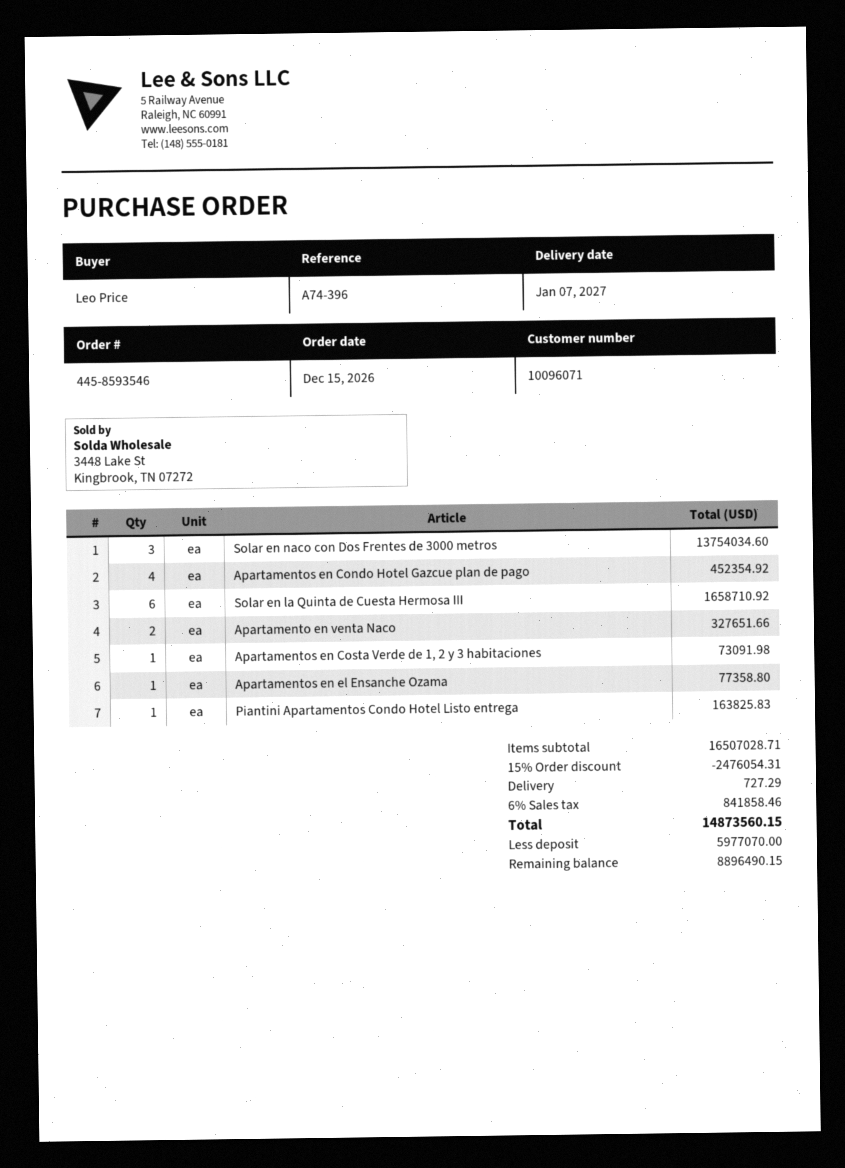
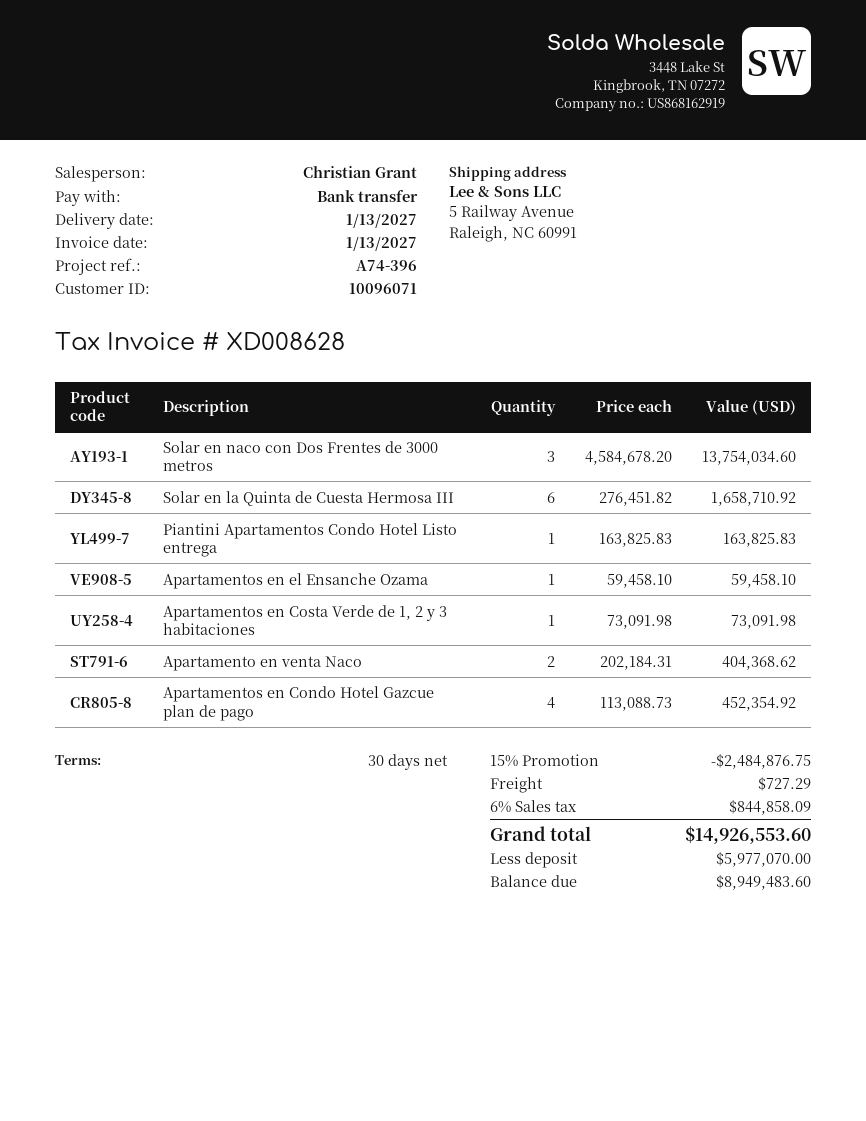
delivery date: 2027-01-07 -> 2027-01-13
Apartamento en venta Naco: 2 for 327651.66 -> 2 for 404368.62
Apartamentos en el Ensanche Ozama: 1 for 77358.80 -> 1 for 59458.10
discount: 15% = 2476054.31 -> 15% = 2484876.75
tax: 6% = 841858.46 -> 6% = 844858.09
total: 14873560.15 -> 14926553.60
balance: 8896490.15 -> 8949483.60

